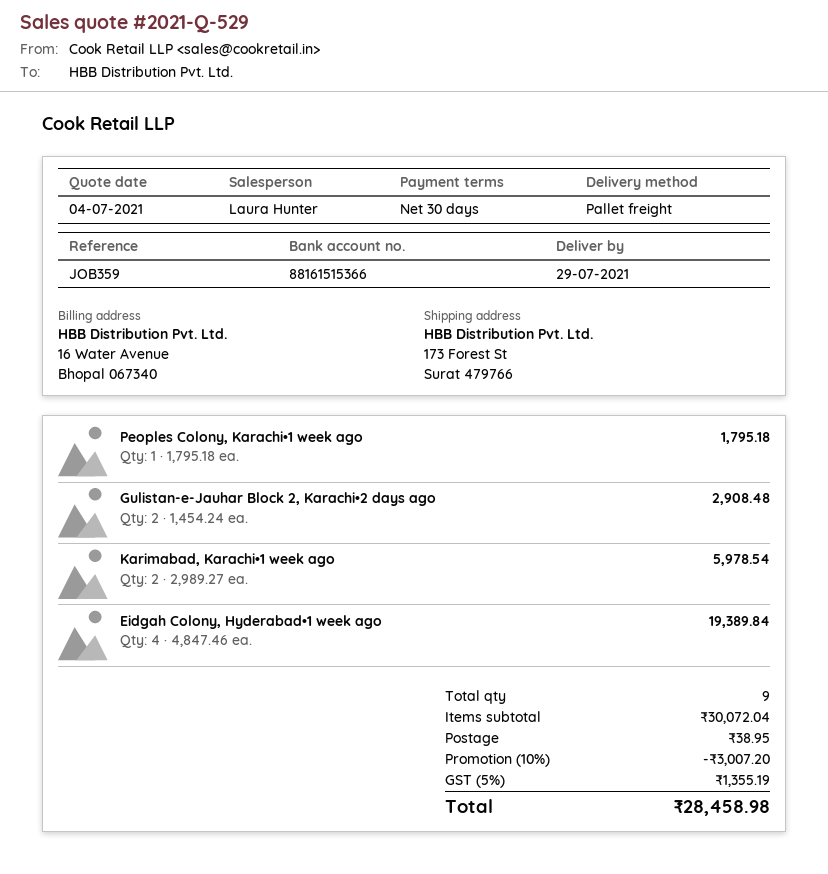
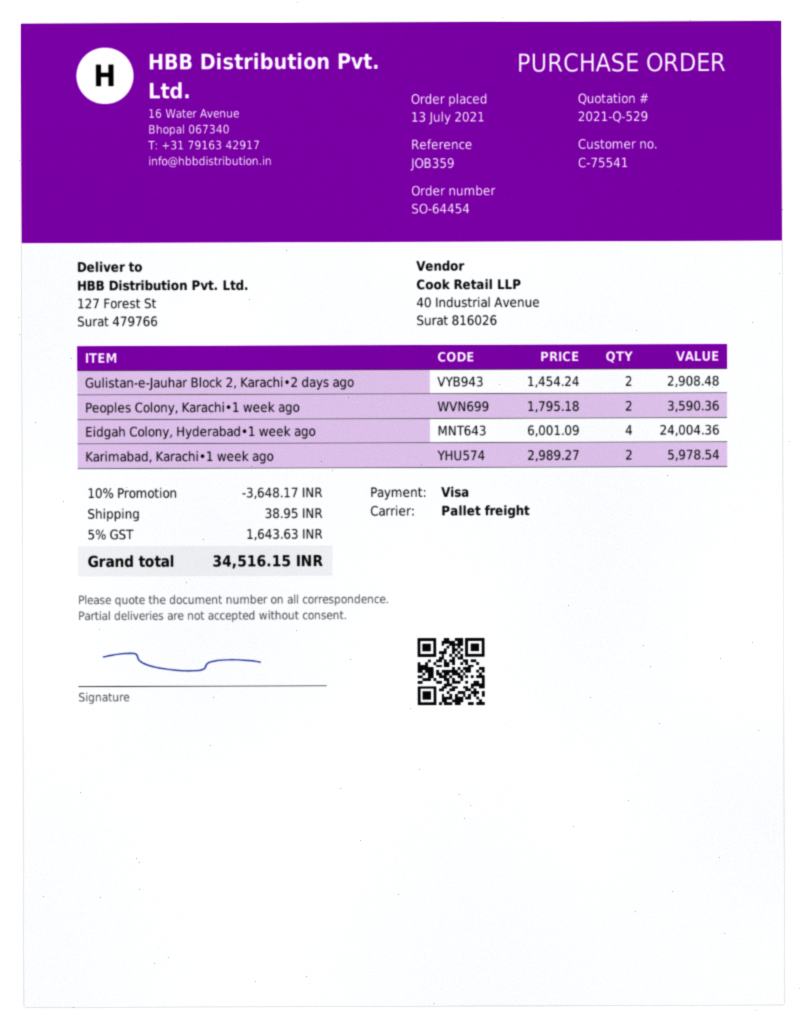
ship to: 173 Forest St, Surat 479766 -> 127 Forest St, Surat 479766
Peoples Colony, Karachi•1 week ago: 1 x 1795.18 = 1795.18 -> 2 x 1795.18 = 3590.36
Eidgah Colony, Hyderabad•1 week ago: 4 x 4847.46 = 19389.84 -> 4 x 6001.09 = 24004.36
discount: 10% = 3007.20 -> 10% = 3648.17
tax: 5% = 1355.19 -> 5% = 1643.63
total: 28458.98 -> 34516.15

